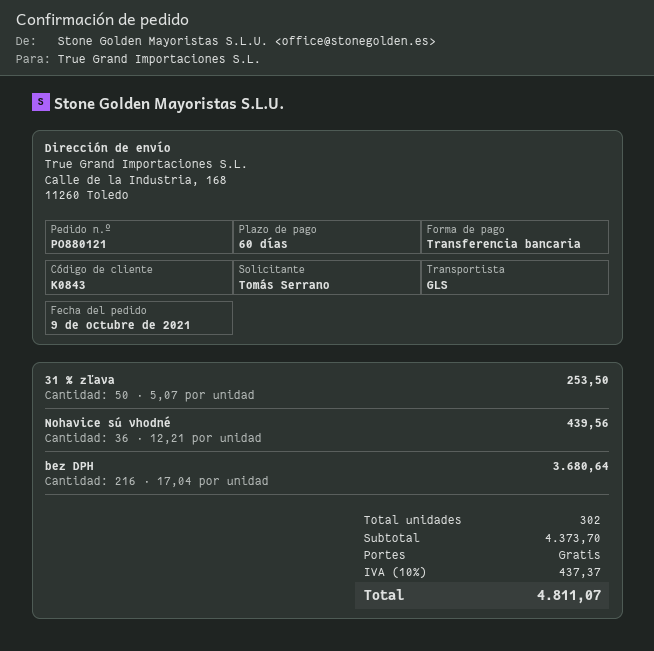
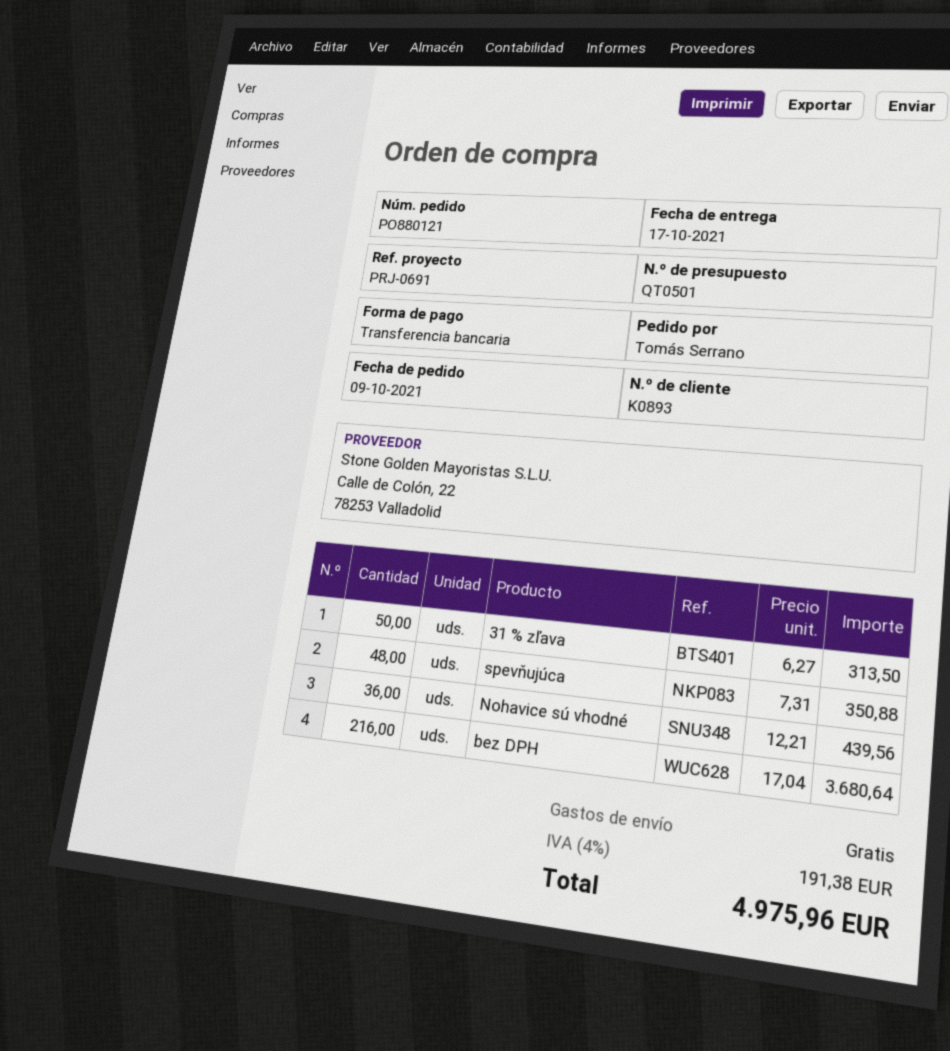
customer number: K0843 -> K0893
31 % zľava: 50 x 5.07 = 253.50 -> 50 x 6.27 = 313.50
spevňujúca: none -> 48 x 7.31 = 350.88
tax: 10% = 437.37 -> 4% = 191.38
total: 4811.07 -> 4975.96

